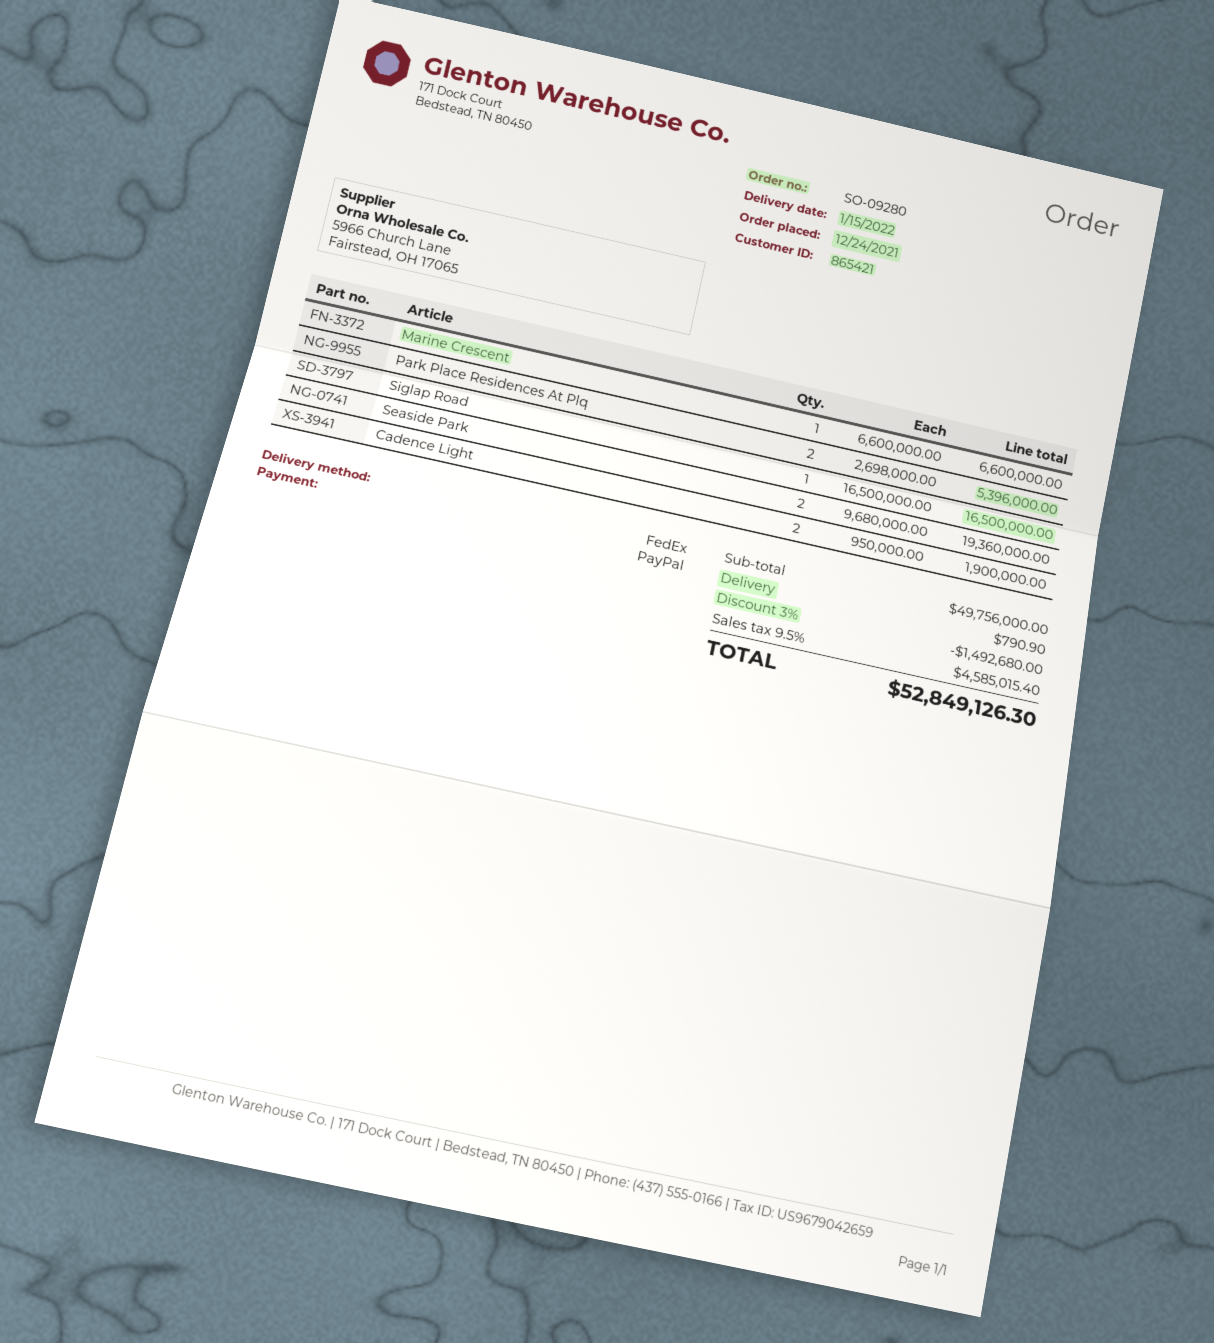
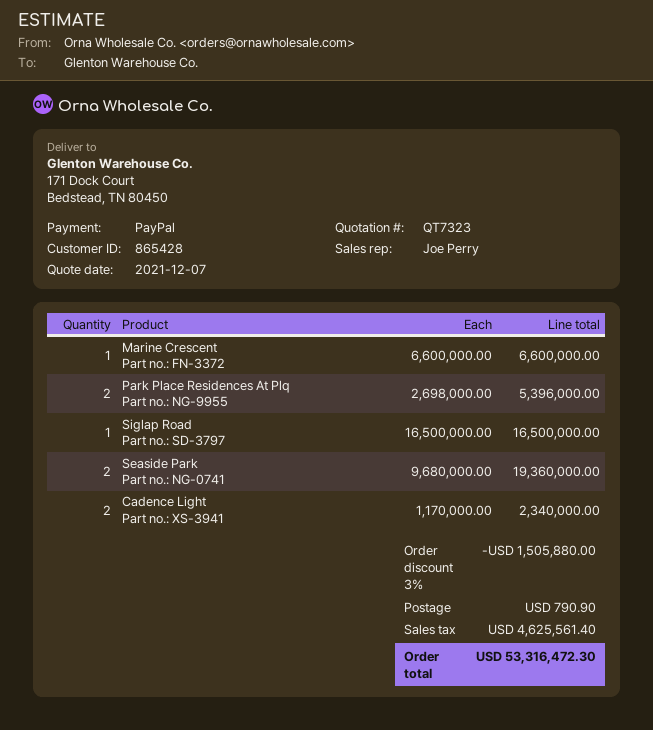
customer number: 865421 -> 865428
Cadence Light: 2 x 950000.00 = 1900000.00 -> 2 x 1170000.00 = 2340000.00
discount: 3% = 1492680.00 -> 3% = 1505880.00
tax: 4585015.40 -> 4625561.40
total: 52849126.30 -> 53316472.30

